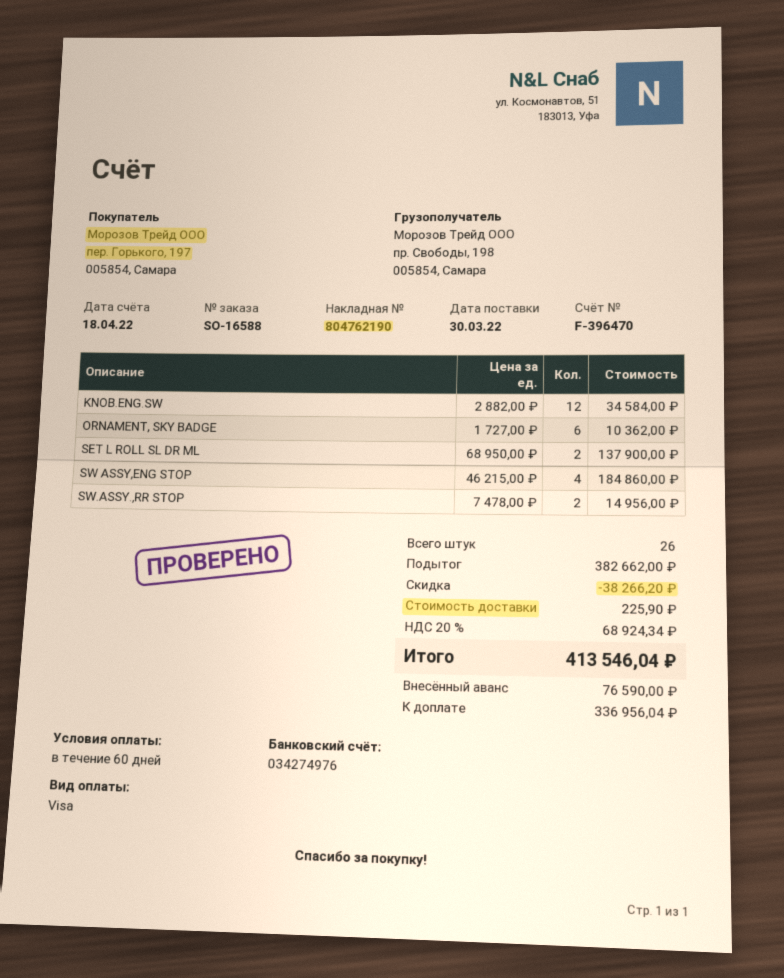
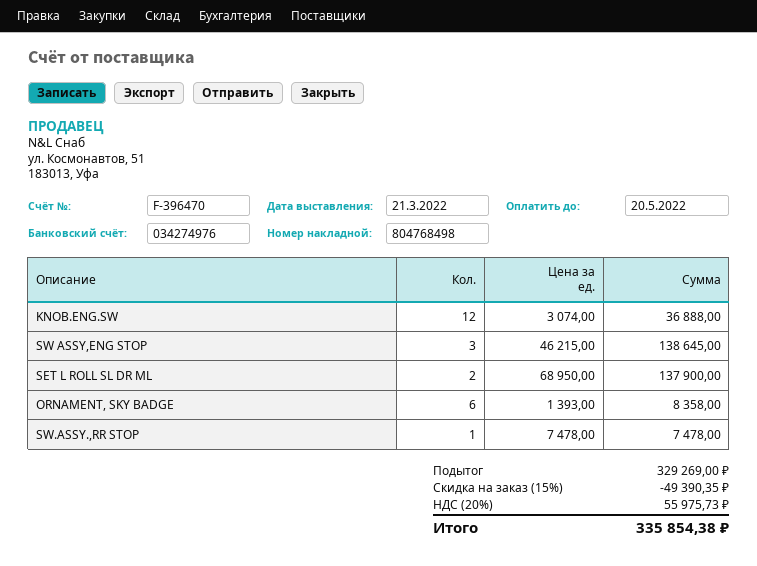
delivery note number: 804762190 -> 804768498
invoice date: 2022-04-18 -> 2022-03-21
KNOB.ENG.SW: 12 x 2882.00 = 34584.00 -> 12 x 3074.00 = 36888.00
ORNAMENT, SKY BADGE: 6 x 1727.00 = 10362.00 -> 6 x 1393.00 = 8358.00
SW ASSY,ENG STOP: 4 x 46215.00 = 184860.00 -> 3 x 46215.00 = 138645.00
SW.ASSY.,RR STOP: 2 x 7478.00 = 14956.00 -> 1 x 7478.00 = 7478.00
subtotal: 382662.00 -> 329269.00
discount: 38266.20 -> 49390.35
shipping: 225.90 -> none
tax: 20% = 68924.34 -> 20% = 55975.73
total: 413546.04 -> 335854.38

